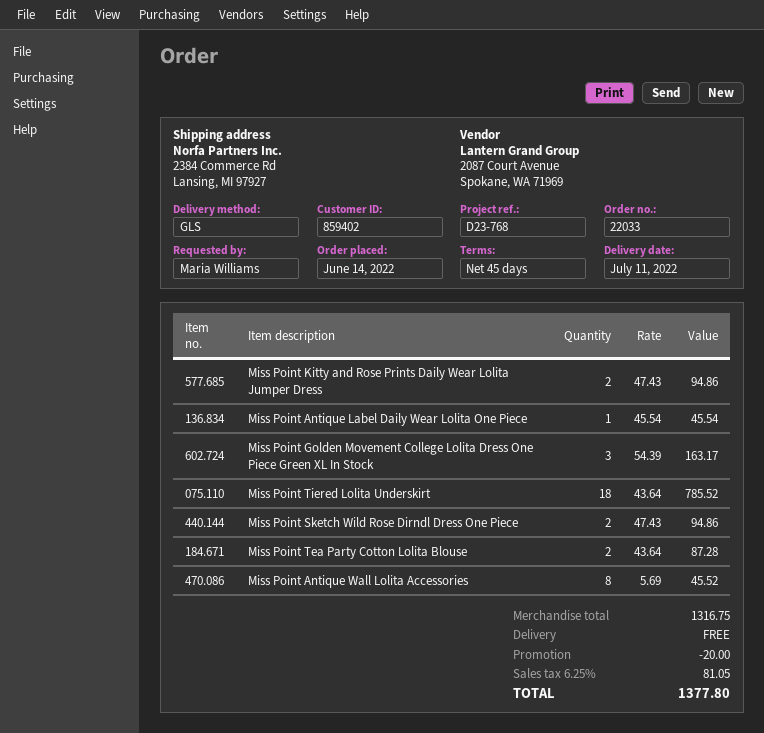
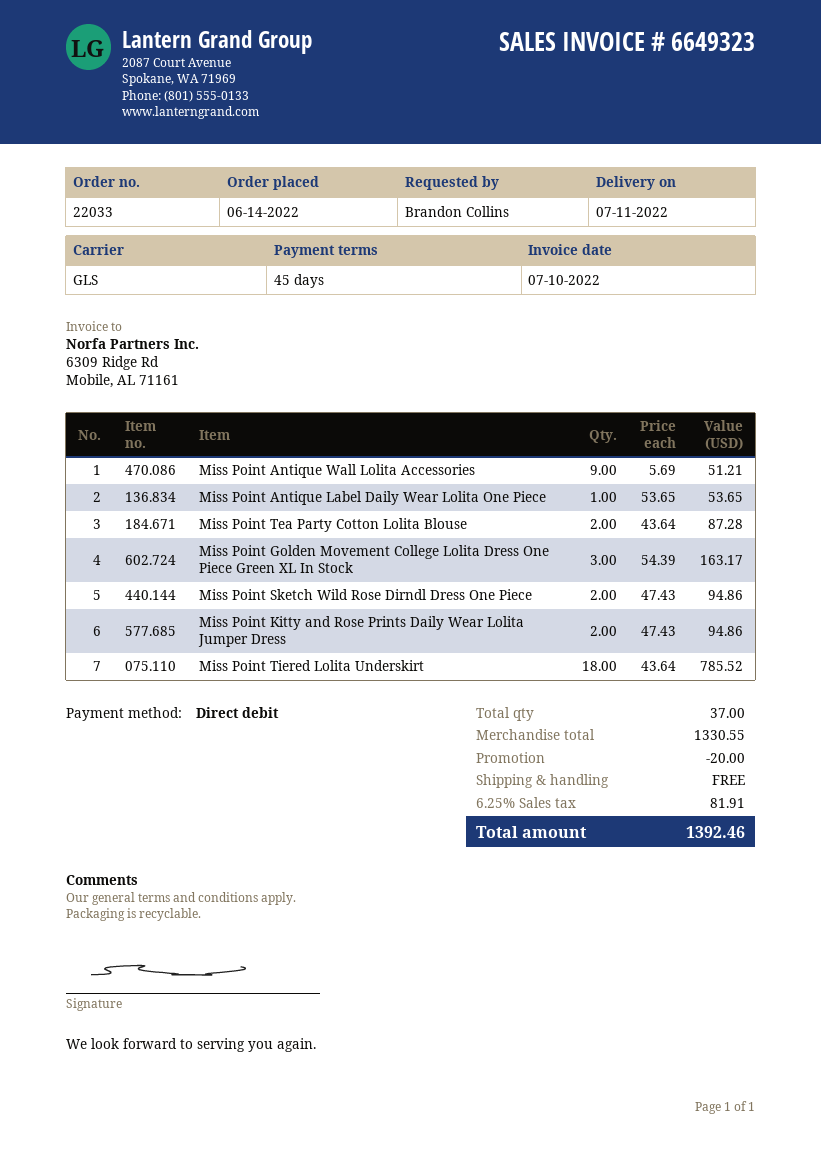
ordered by: Maria Williams -> Brandon Collins
Miss Point Antique Label Daily Wear Lolita One Piece: 1 x 45.54 = 45.54 -> 1 x 53.65 = 53.65
Miss Point Antique Wall Lolita Accessories: 8 x 5.69 = 45.52 -> 9 x 5.69 = 51.21
subtotal: 1316.75 -> 1330.55
tax: 6.25% = 81.05 -> 6.25% = 81.91
total: 1377.80 -> 1392.46

